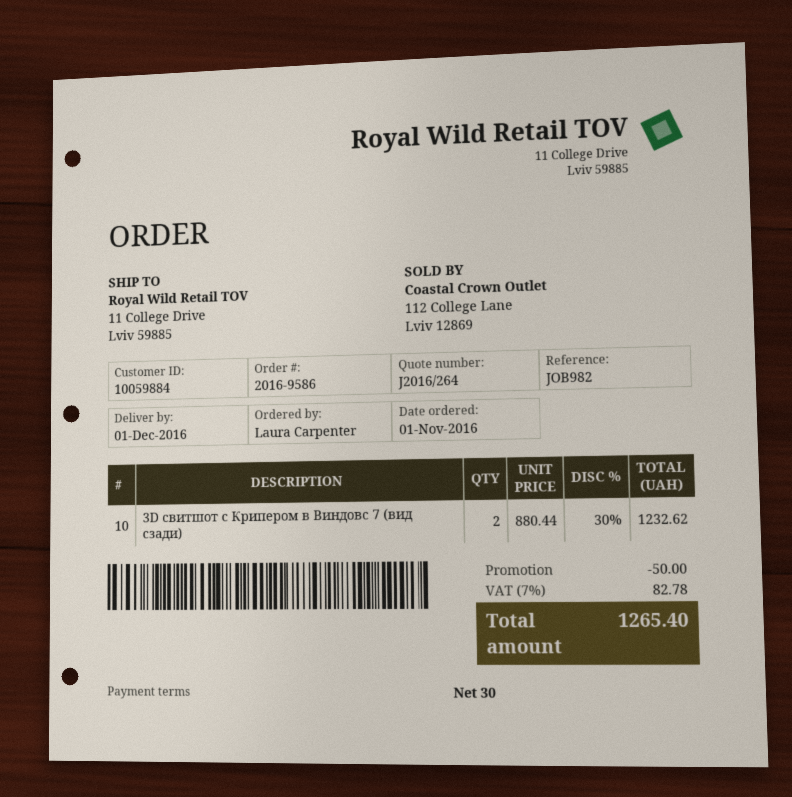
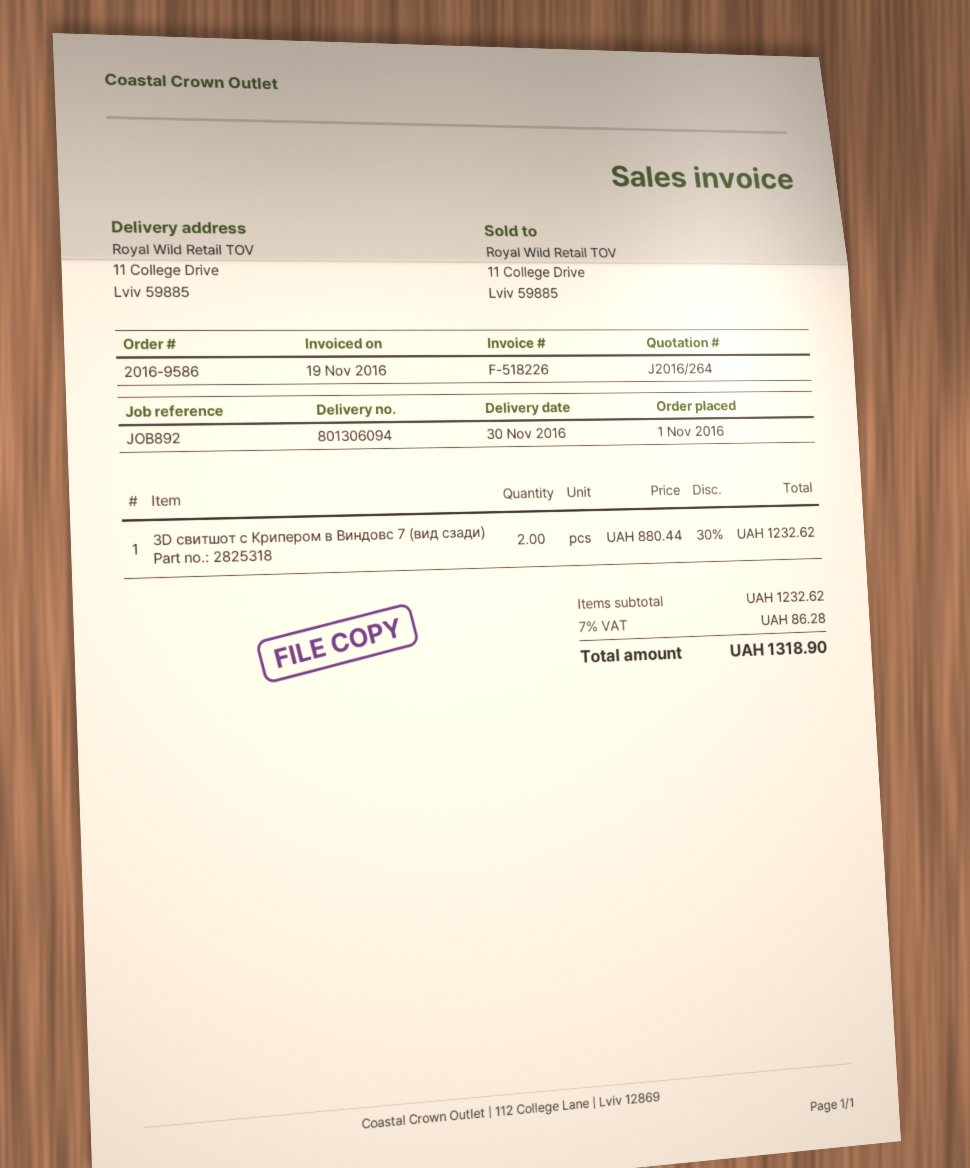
delivery date: 2016-12-01 -> 2016-11-30
reference: JOB982 -> JOB892
discount: 50.00 -> none
tax: 7% = 82.78 -> 7% = 86.28
total: 1265.40 -> 1318.90

